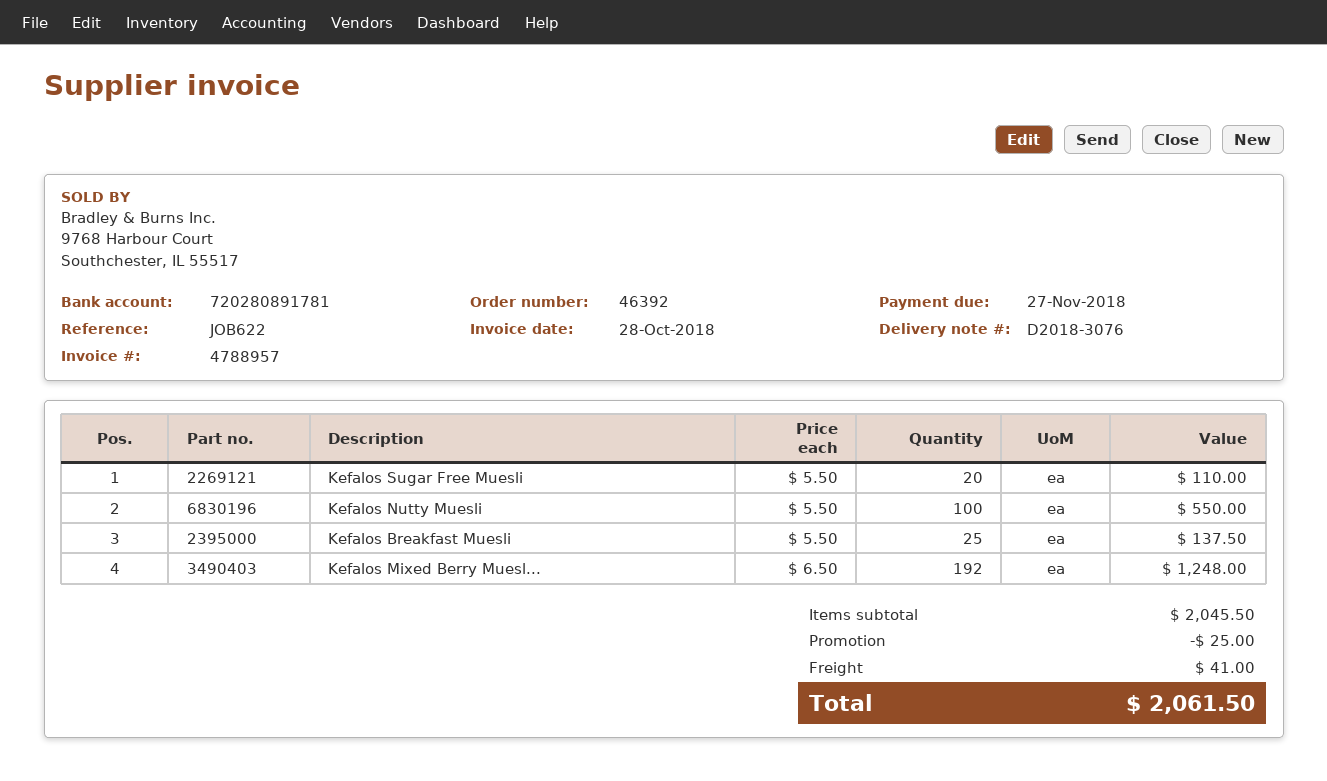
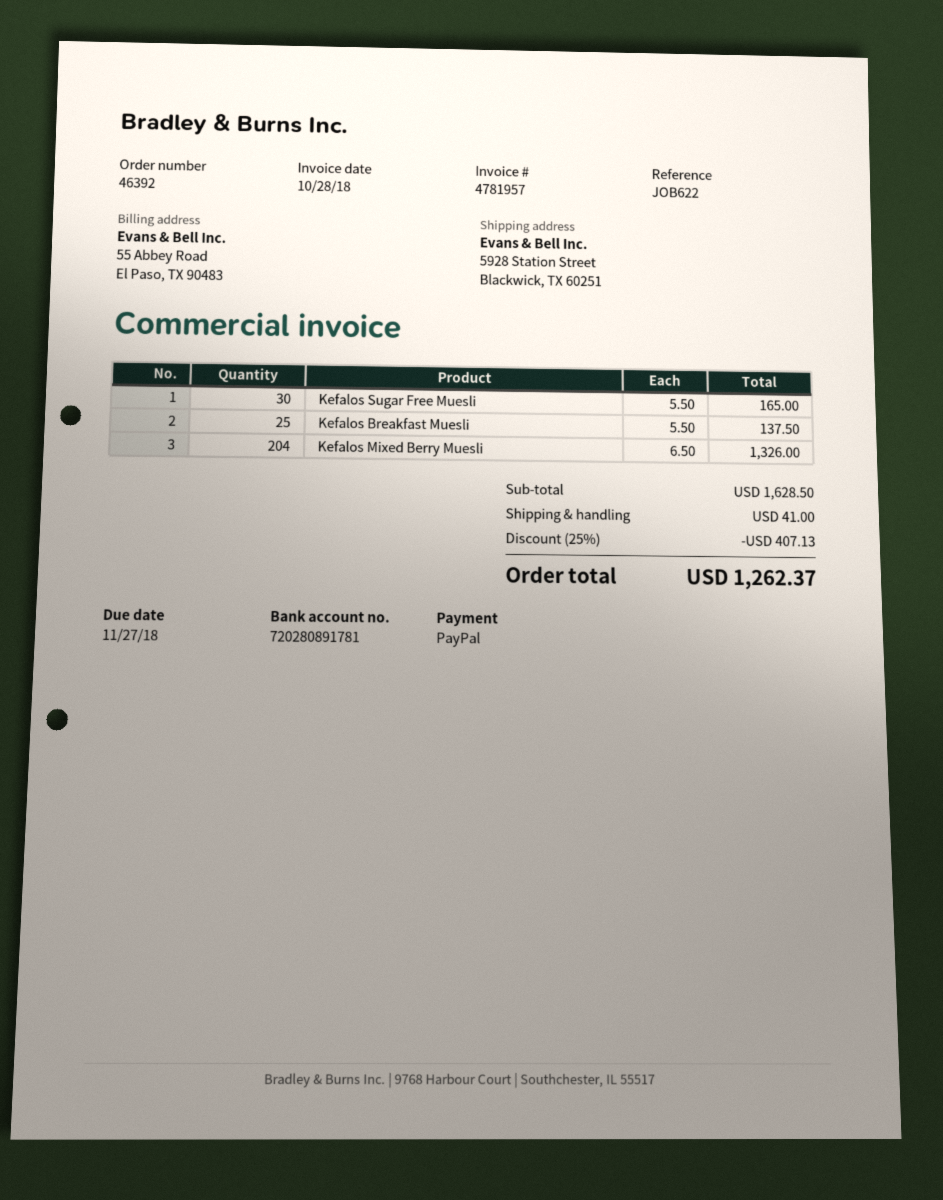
invoice number: 4788957 -> 4781957
Kefalos Sugar Free Muesli: 20 x 5.50 = 110.00 -> 30 x 5.50 = 165.00
Kefalos Nutty Muesli: 100 x 5.50 = 550.00 -> none
Kefalos Mixed Berry Muesl...: 192 x 6.50 = 1248.00 -> 204 x 6.50 = 1326.00
subtotal: 2045.50 -> 1628.50
discount: 25.00 -> 407.13
total: 2061.50 -> 1262.37

